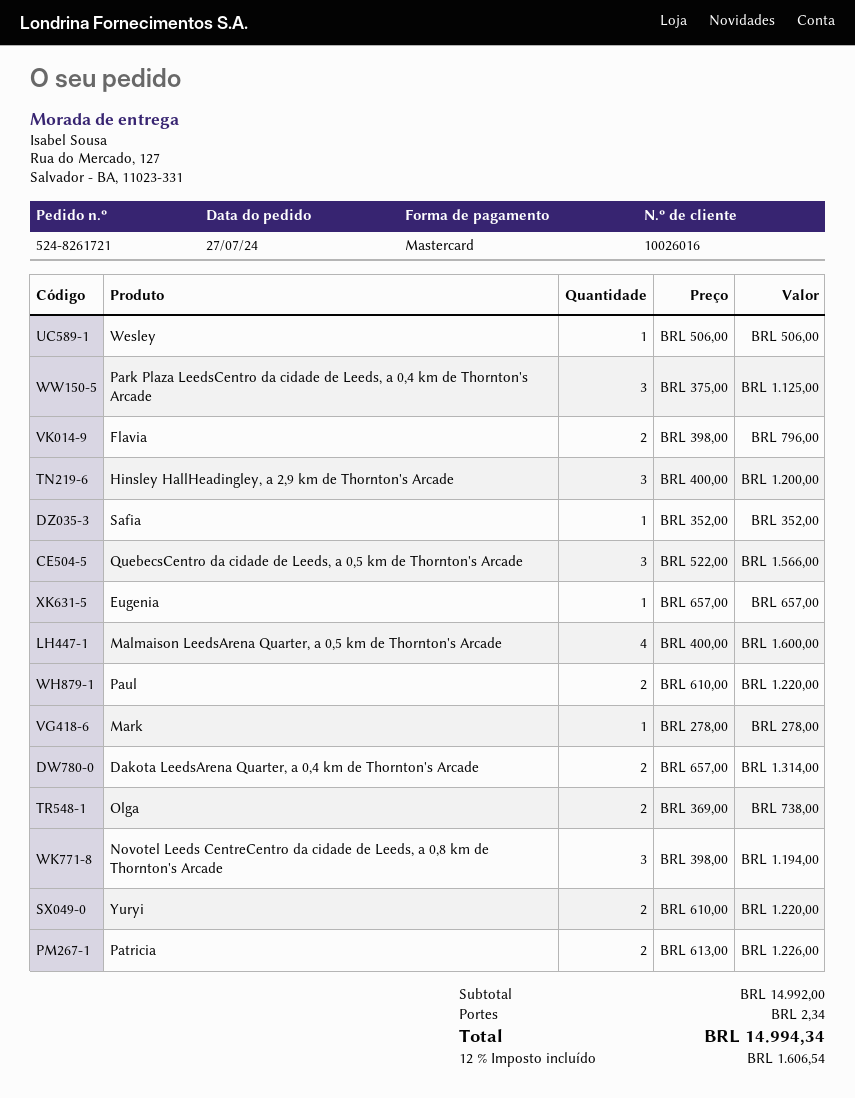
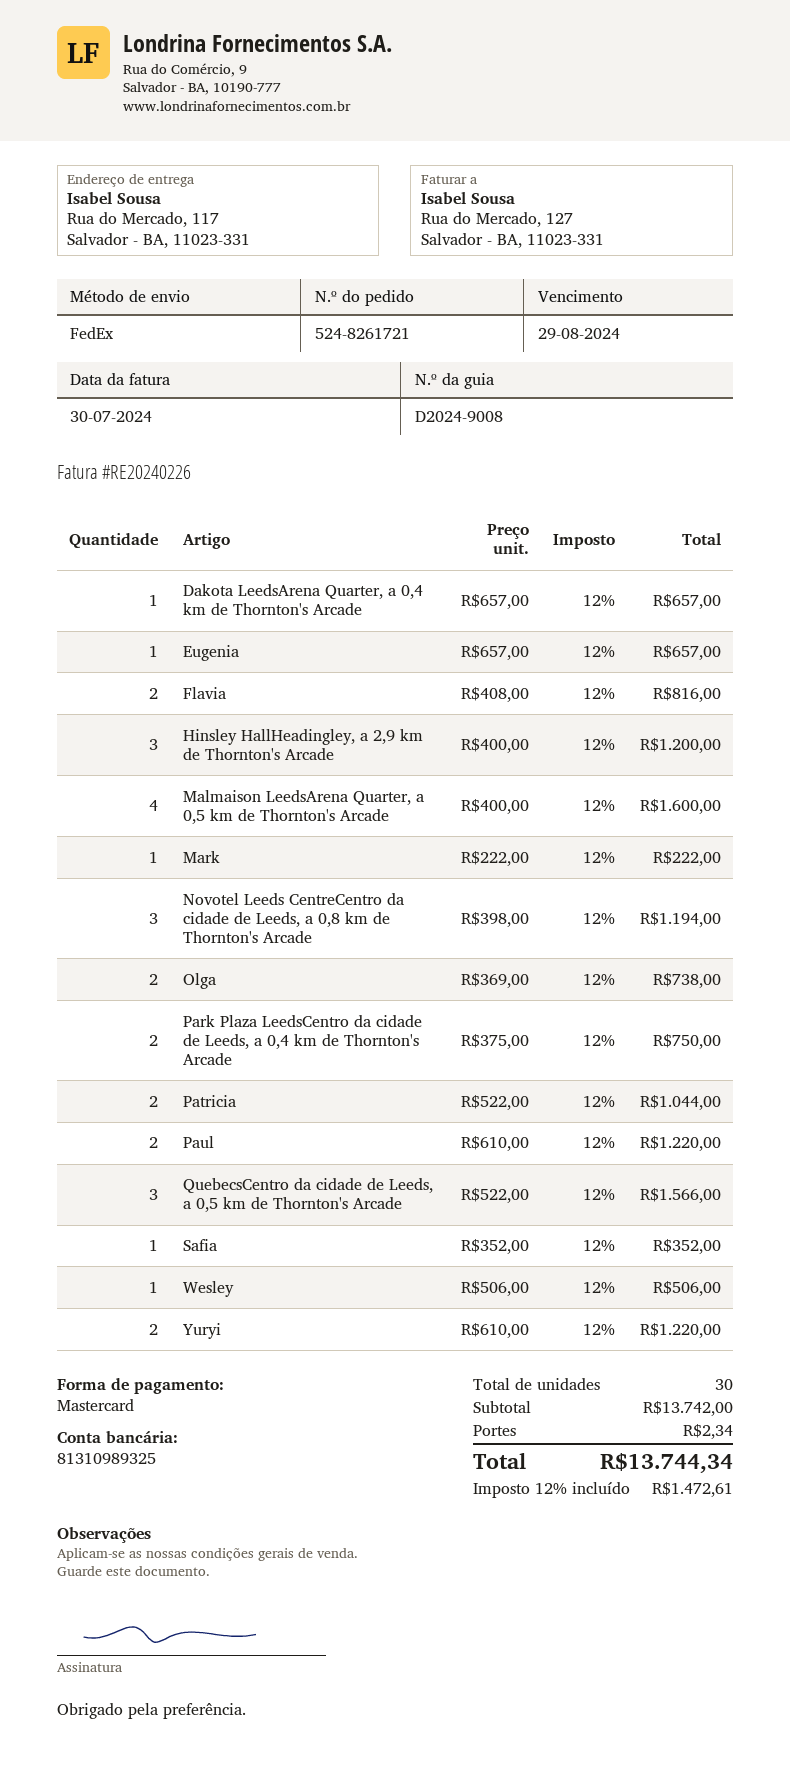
ship to: Rua do Mercado, 127, Salvador - BA, 11023-331 -> Rua do Mercado, 117, Salvador - BA, 11023-331
Park Plaza LeedsCentro da cidade de Leeds, a 0,4 km de Thornton's Arcade: 3 x 375.00 = 1125.00 -> 2 x 375.00 = 750.00
Flavia: 2 x 398.00 = 796.00 -> 2 x 408.00 = 816.00
Mark: 1 x 278.00 = 278.00 -> 1 x 222.00 = 222.00
Dakota LeedsArena Quarter, a 0,4 km de Thornton's Arcade: 2 x 657.00 = 1314.00 -> 1 x 657.00 = 657.00
Patricia: 2 x 613.00 = 1226.00 -> 2 x 522.00 = 1044.00
subtotal: 14992.00 -> 13742.00
tax: 12% = 1606.54 -> 12% = 1472.61
total: 14994.34 -> 13744.34

